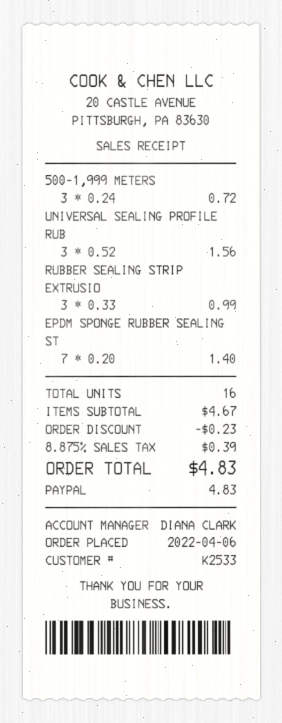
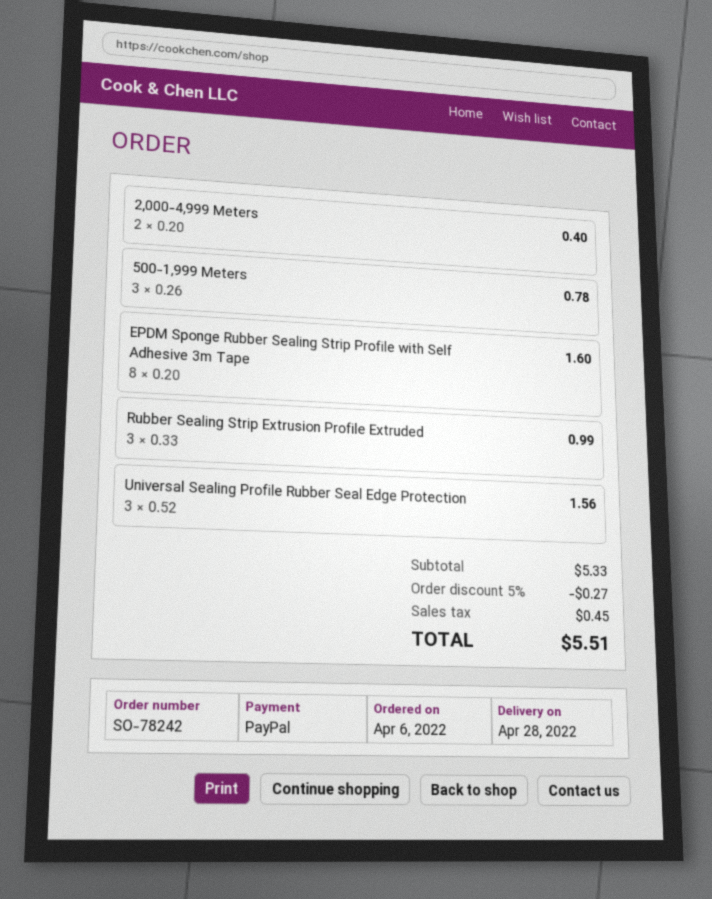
500-1,999 METERS: 3 x 0.24 = 0.72 -> 3 x 0.26 = 0.78
EPDM SPONGE RUBBER SEALING ST: 7 x 0.20 = 1.40 -> 8 x 0.20 = 1.60
2,000-4,999 Meters: none -> 2 x 0.20 = 0.40
subtotal: 4.67 -> 5.33
discount: 0.23 -> 0.27
tax: 0.39 -> 0.45
total: 4.83 -> 5.51

